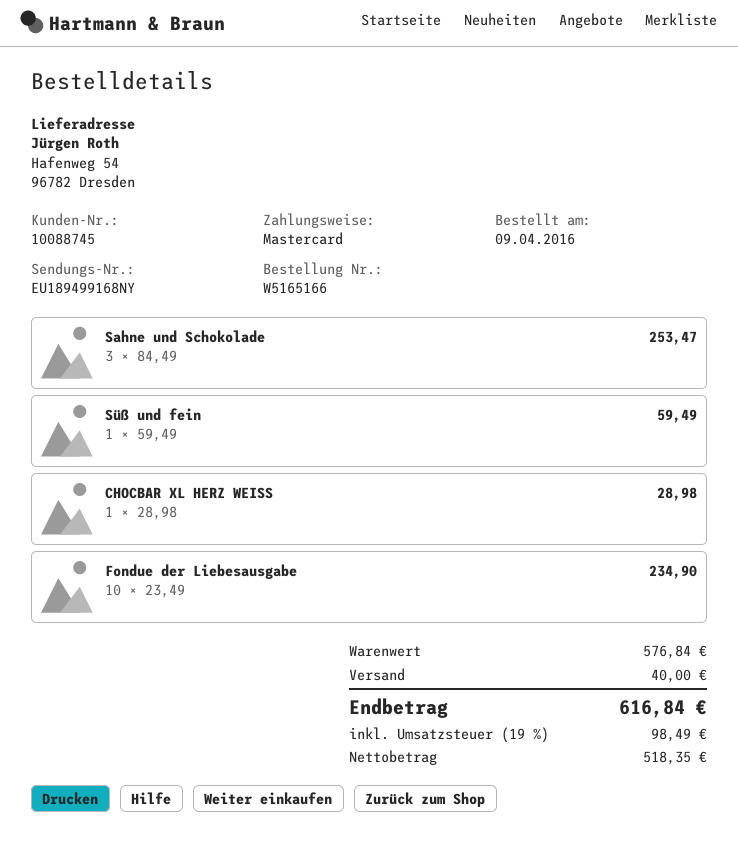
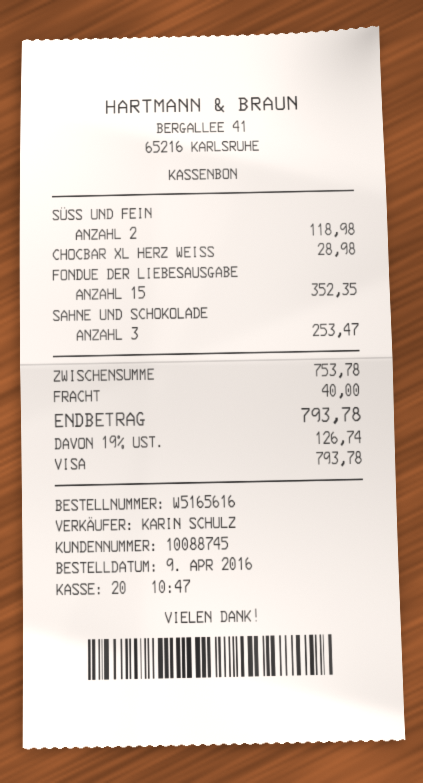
order number: W5165166 -> W5165616
payment method: Mastercard -> Visa
Süß und fein: 1 for 59.49 -> 2 for 118.98
Fondue der Liebesausgabe: 10 for 234.90 -> 15 for 352.35
subtotal: 576.84 -> 753.78
tax: 19% = 98.49 -> 19% = 126.74
total: 616.84 -> 793.78

